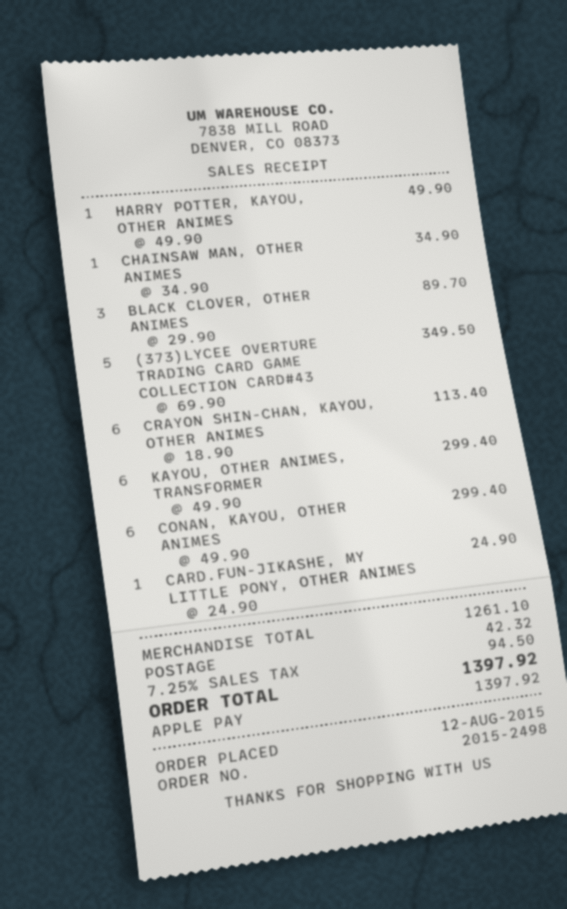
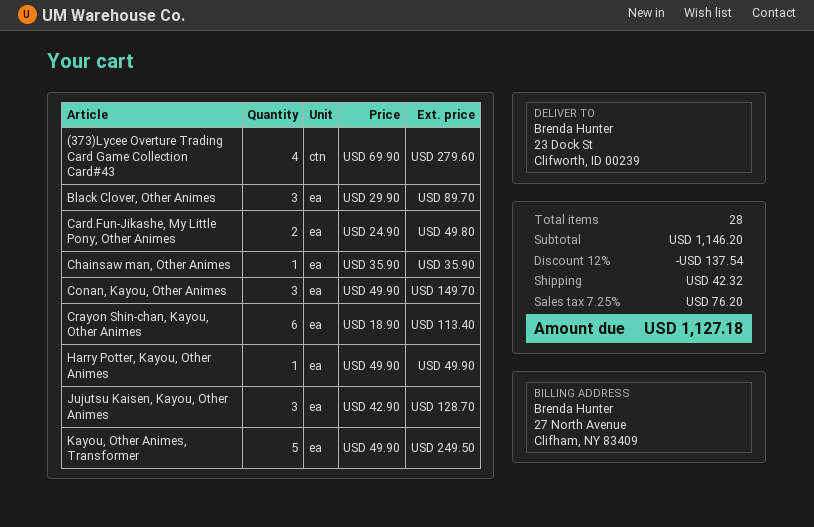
CHAINSAW MAN, OTHER ANIMES: 1 x 34.90 = 34.90 -> 1 x 35.90 = 35.90
(373)LYCEE OVERTURE TRADING CARD GAME COLLECTION CARD#43: 5 x 69.90 = 349.50 -> 4 x 69.90 = 279.60
KAYOU, OTHER ANIMES, TRANSFORMER: 6 x 49.90 = 299.40 -> 5 x 49.90 = 249.50
CONAN, KAYOU, OTHER ANIMES: 6 x 49.90 = 299.40 -> 3 x 49.90 = 149.70
CARD.FUN-JIKASHE, MY LITTLE PONY, OTHER ANIMES: 1 x 24.90 = 24.90 -> 2 x 24.90 = 49.80
Jujutsu Kaisen, Kayou, Other Animes: none -> 3 x 42.90 = 128.70
subtotal: 1261.10 -> 1146.20
discount: none -> 12% = 137.54
tax: 7.25% = 94.50 -> 7.25% = 76.20
total: 1397.92 -> 1127.18

